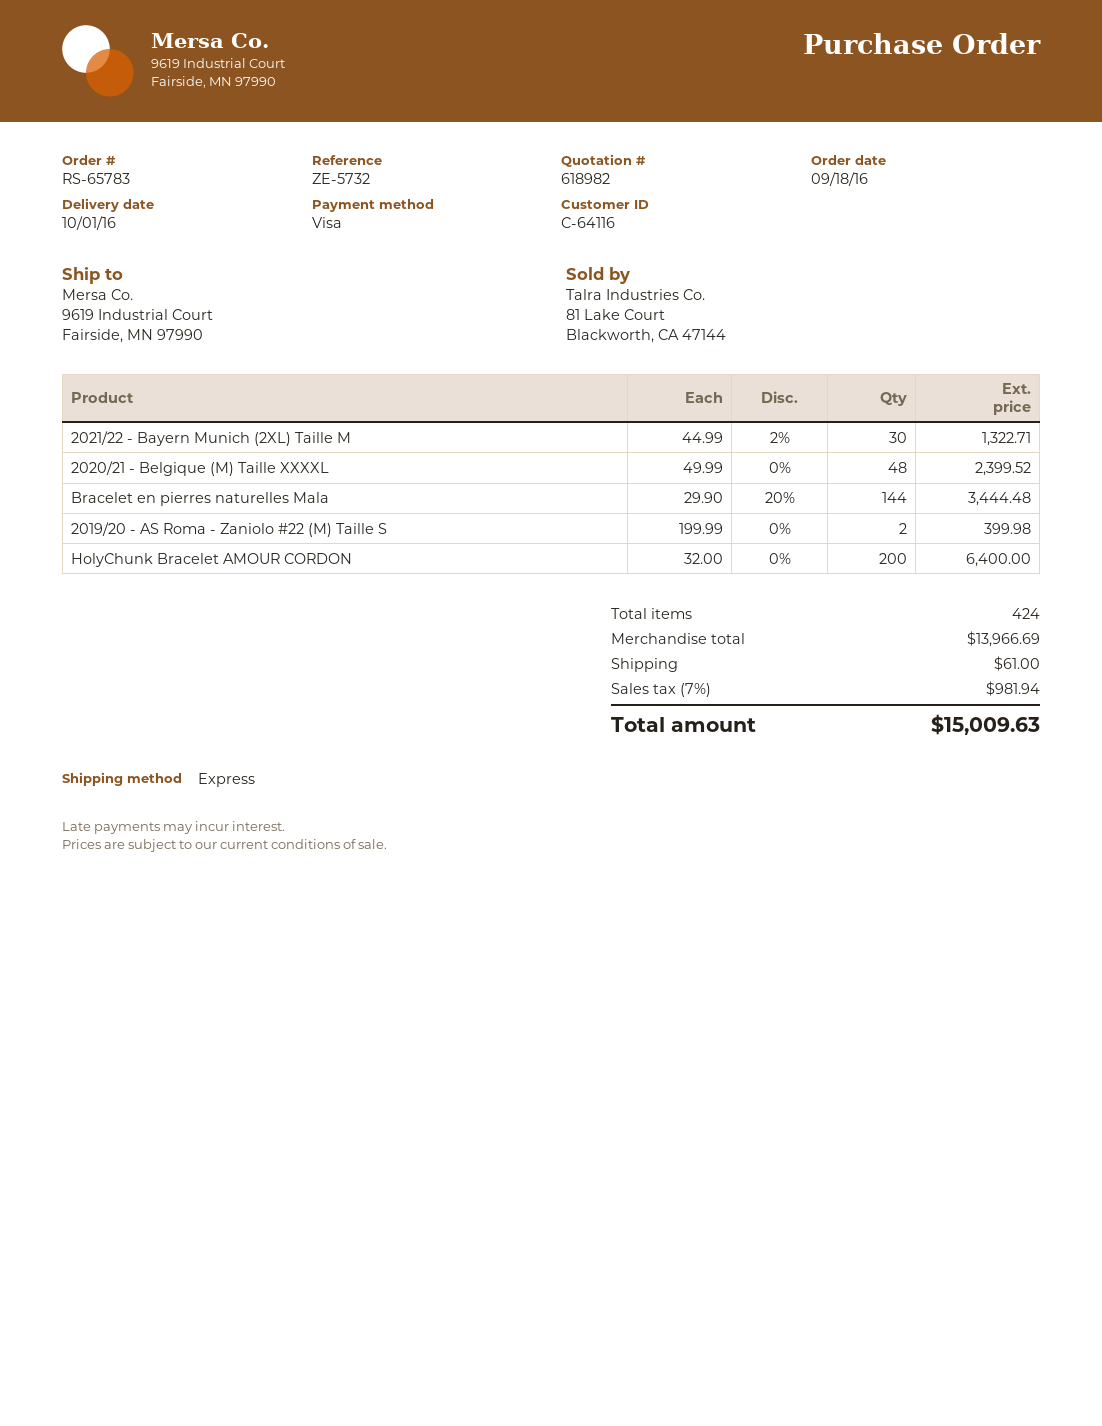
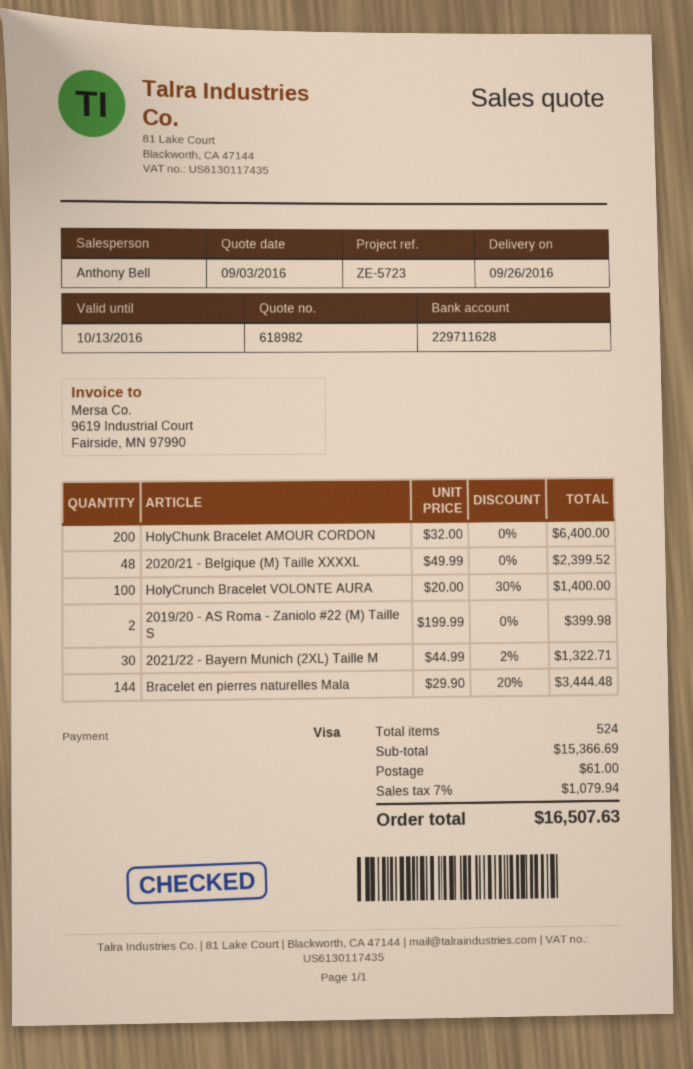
delivery date: 2016-10-01 -> 2016-09-26
reference: ZE-5732 -> ZE-5723
HolyCrunch Bracelet VOLONTE AURA: none -> 100 x 20.00 - 30% = 1400.00
total quantity: 424 -> 524
subtotal: 13966.69 -> 15366.69
tax: 7% = 981.94 -> 7% = 1079.94
total: 15009.63 -> 16507.63

